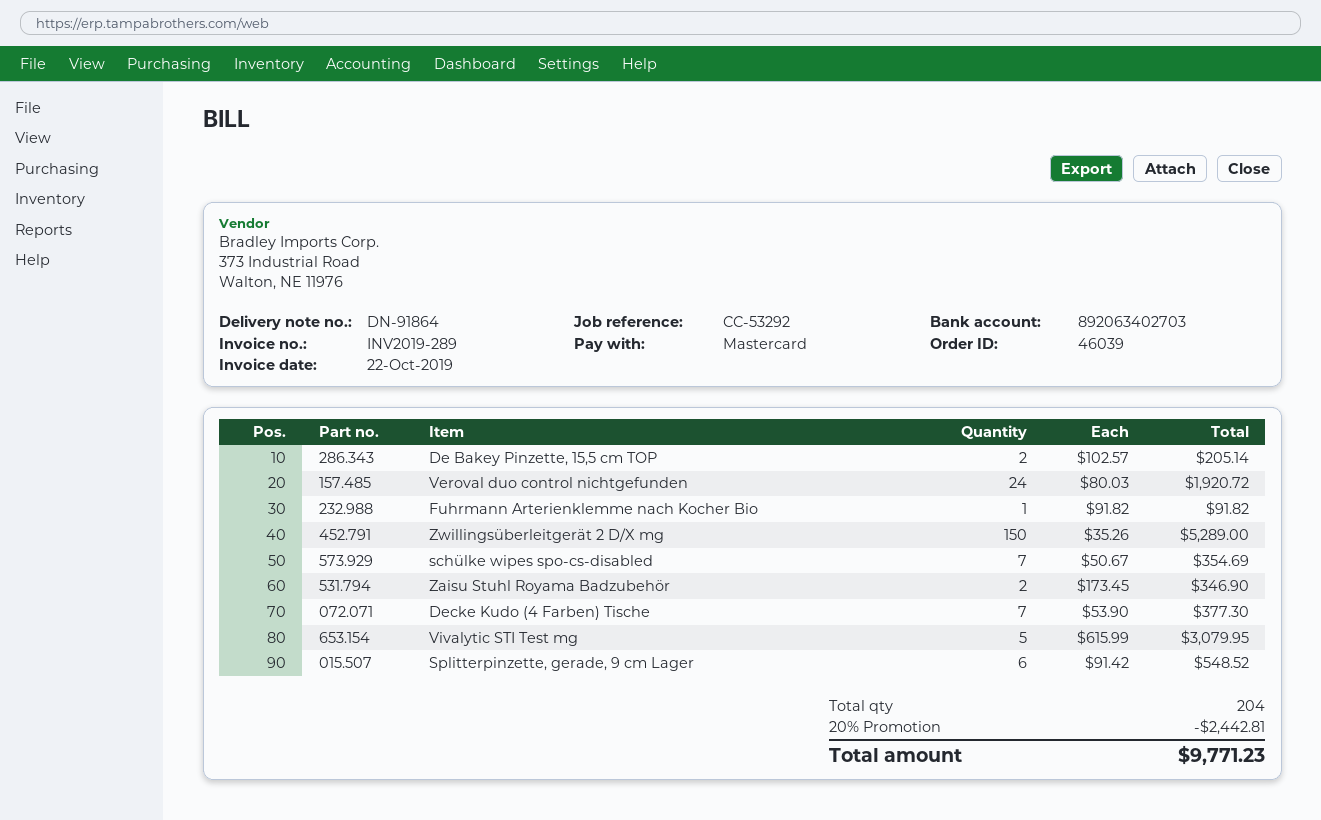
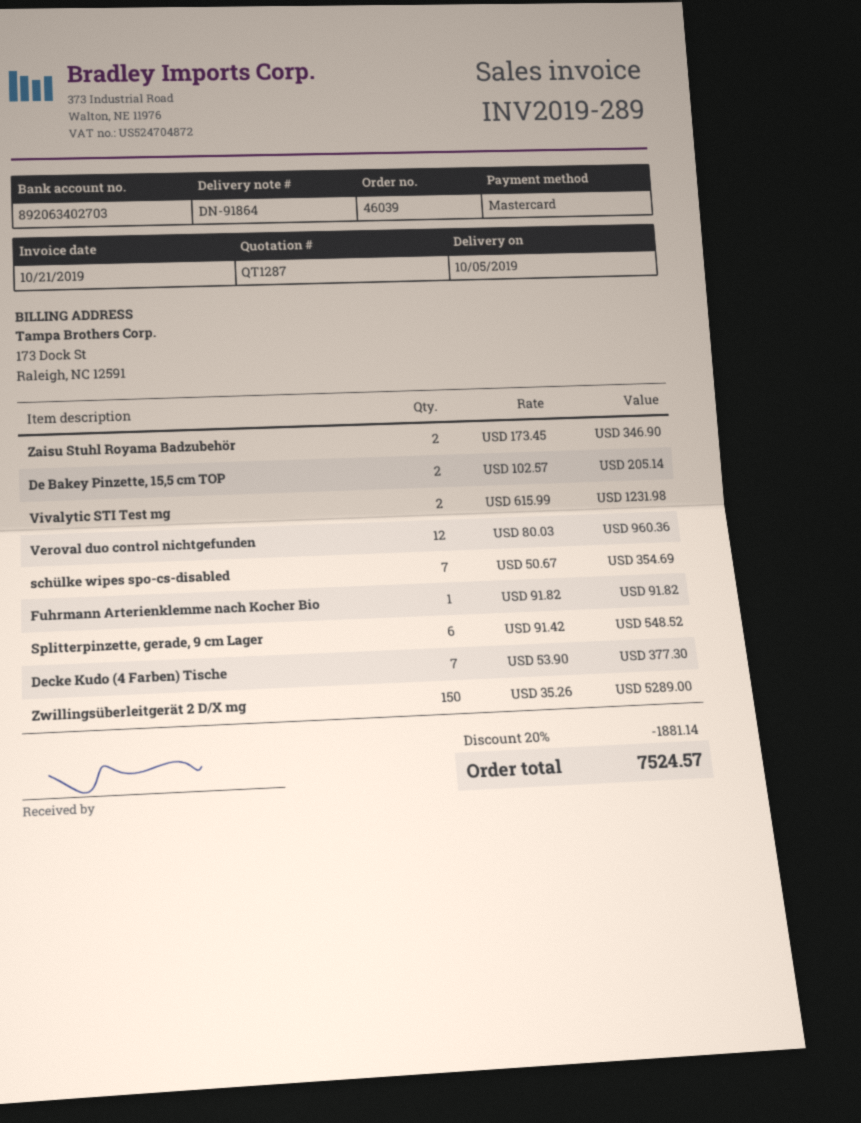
invoice date: 2019-10-22 -> 2019-10-21
Veroval duo control nichtgefunden: 24 x 80.03 = 1920.72 -> 12 x 80.03 = 960.36
Vivalytic STI Test mg: 5 x 615.99 = 3079.95 -> 2 x 615.99 = 1231.98
discount: 20% = 2442.81 -> 20% = 1881.14
total: 9771.23 -> 7524.57

